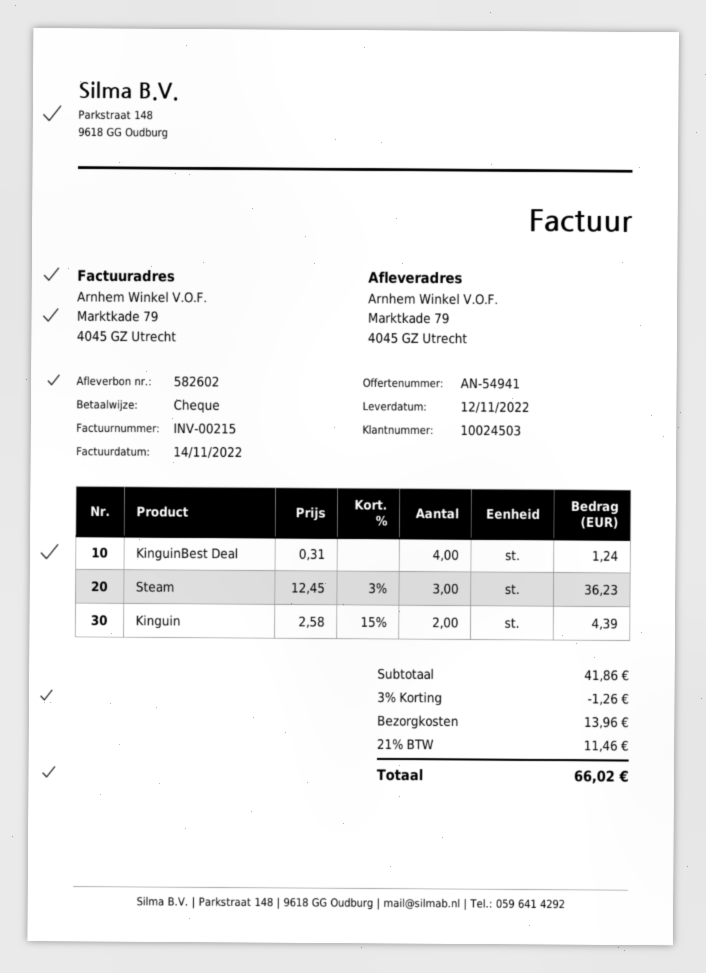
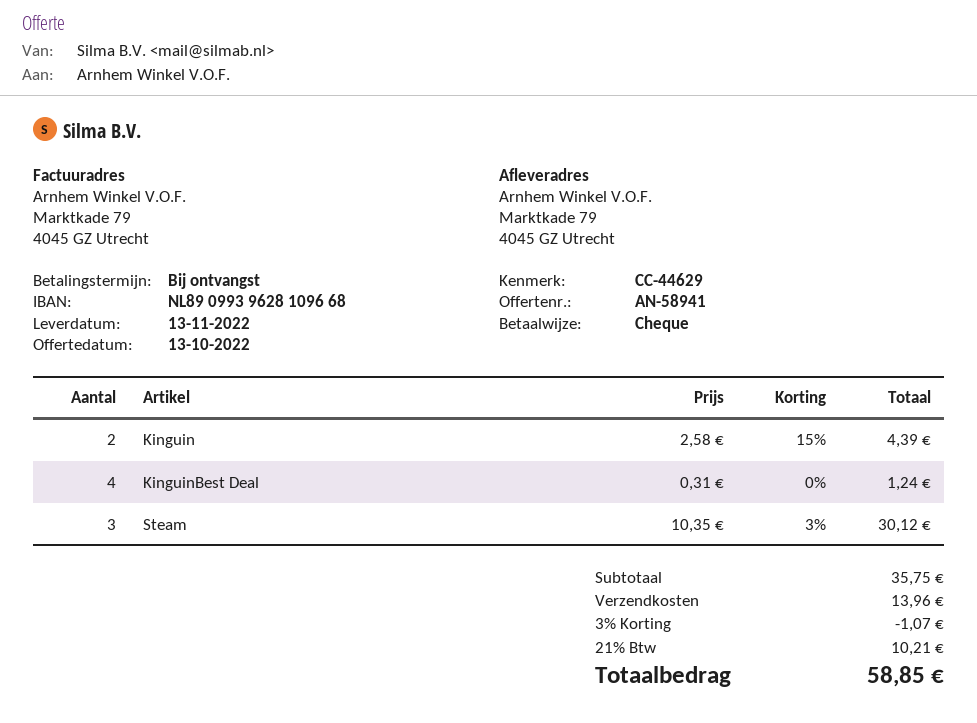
quote number: AN-54941 -> AN-58941
delivery date: 2022-11-12 -> 2022-11-13
Steam: 3 x 12.45 - 3% = 36.23 -> 3 x 10.35 - 3% = 30.12
subtotal: 41.86 -> 35.75
discount: 3% = 1.26 -> 3% = 1.07
tax: 21% = 11.46 -> 21% = 10.21
total: 66.02 -> 58.85

